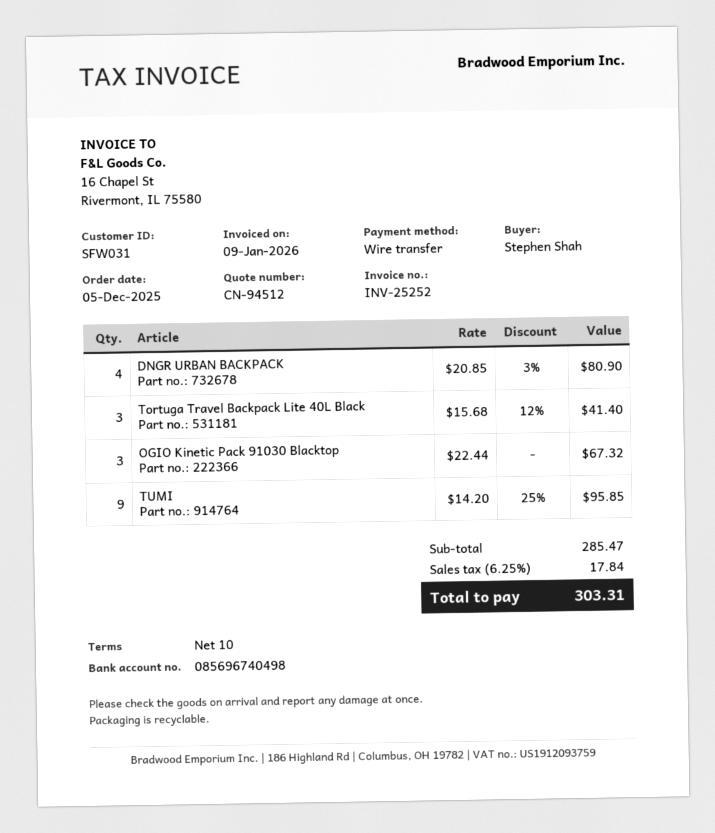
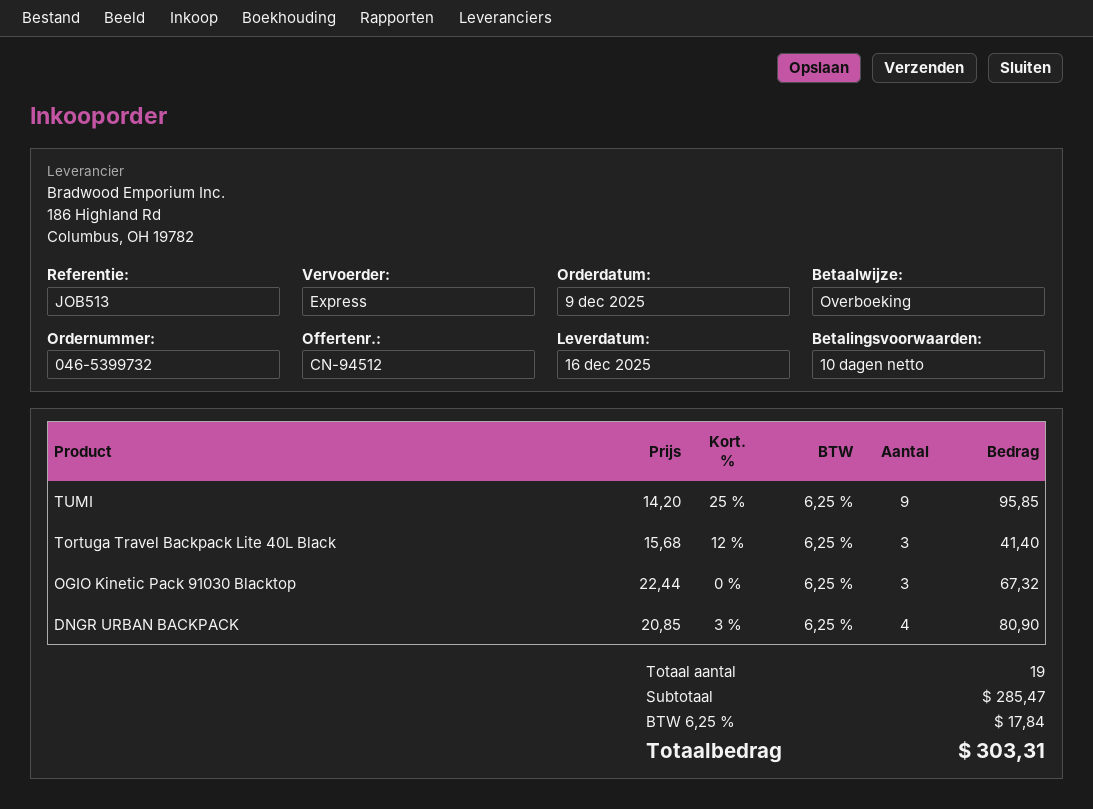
order date: 2025-12-05 -> 2025-12-09

